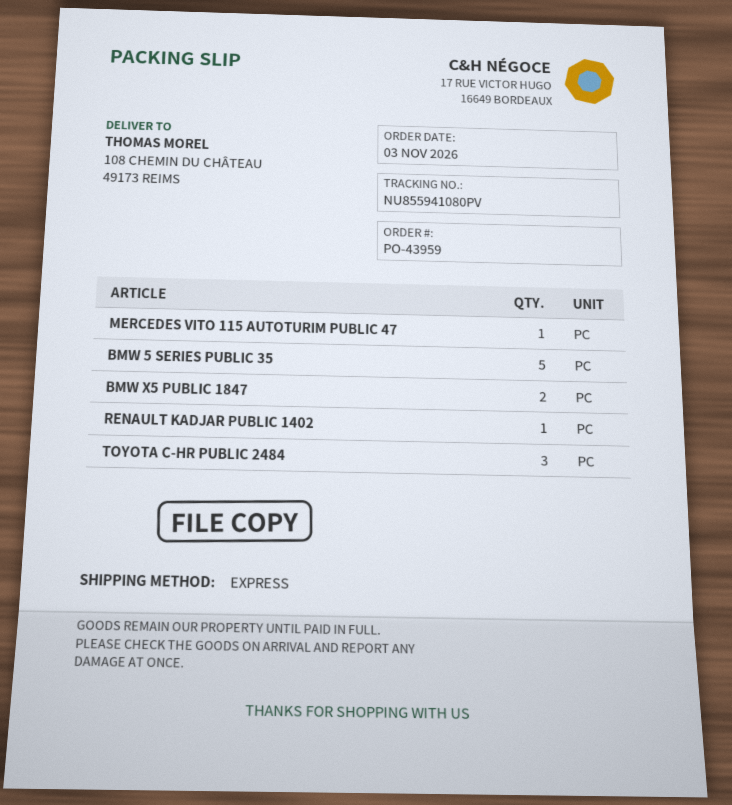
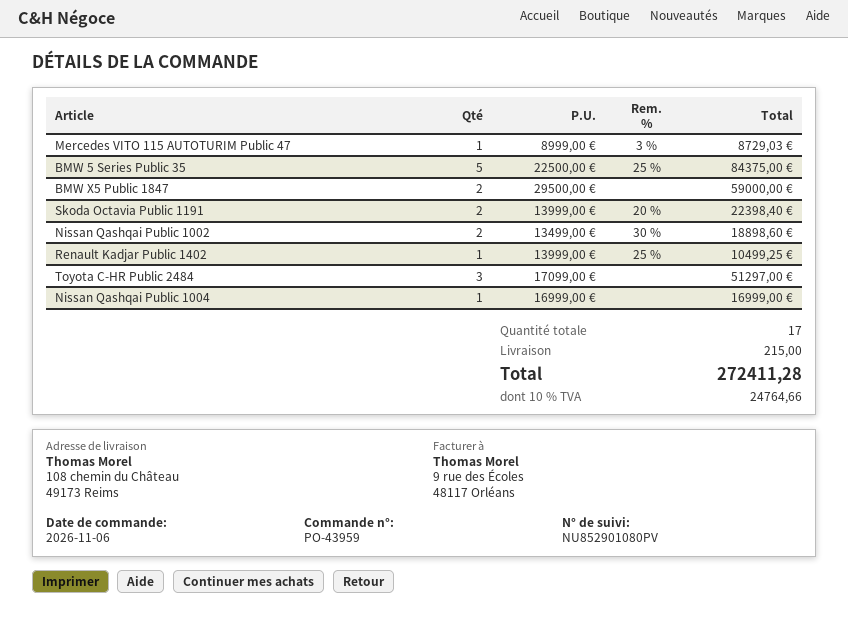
order date: 2026-11-03 -> 2026-11-06
tracking number: NU855941080PV -> NU852901080PV
Skoda Octavia Public 1191: none -> 2
Nissan Qashqai Public 1002: none -> 2
Nissan Qashqai Public 1004: none -> 1

